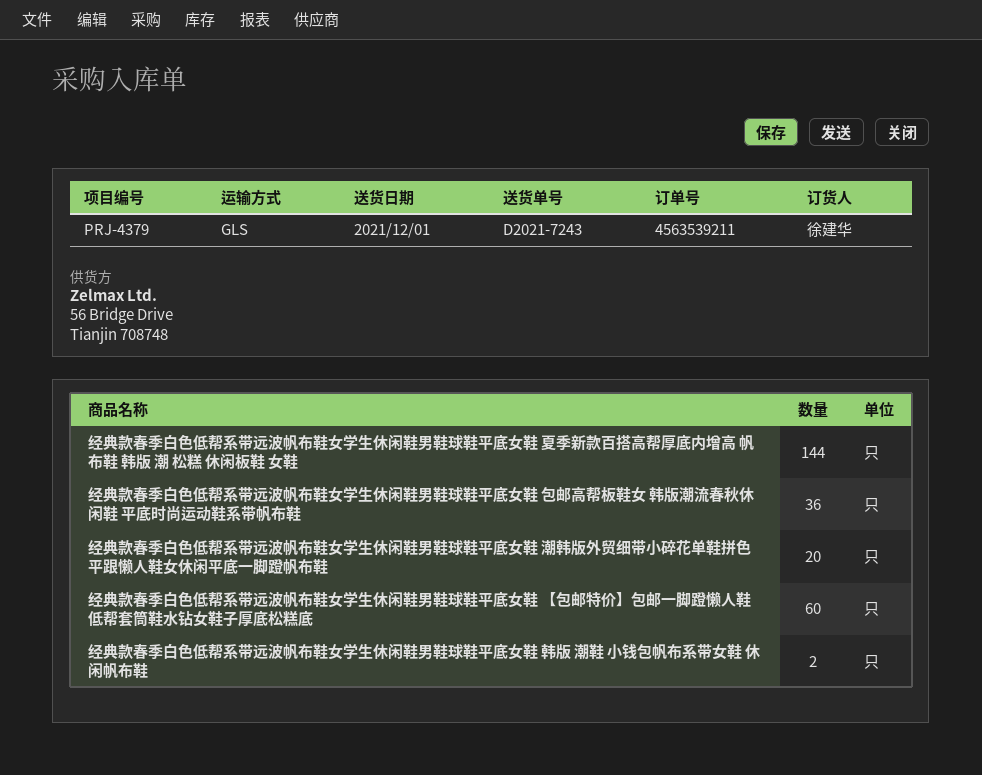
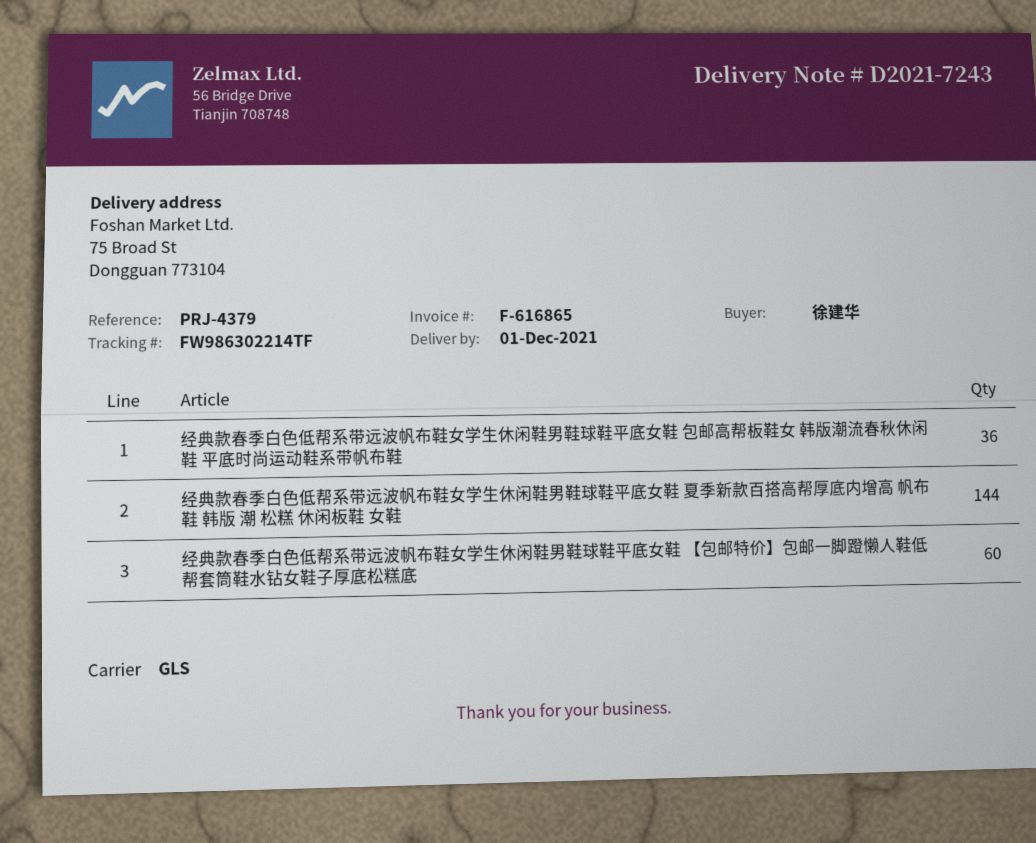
经典款春季白色低帮系带远波帆布鞋女学生休闲鞋男鞋球鞋平底女鞋 潮韩版外贸细带小碎花单鞋拼色平跟懒人鞋女休闲平底一脚蹬帆布鞋: 20 -> none
经典款春季白色低帮系带远波帆布鞋女学生休闲鞋男鞋球鞋平底女鞋 韩版 潮鞋 小钱包帆布系带女鞋 休闲帆布鞋: 2 -> none

